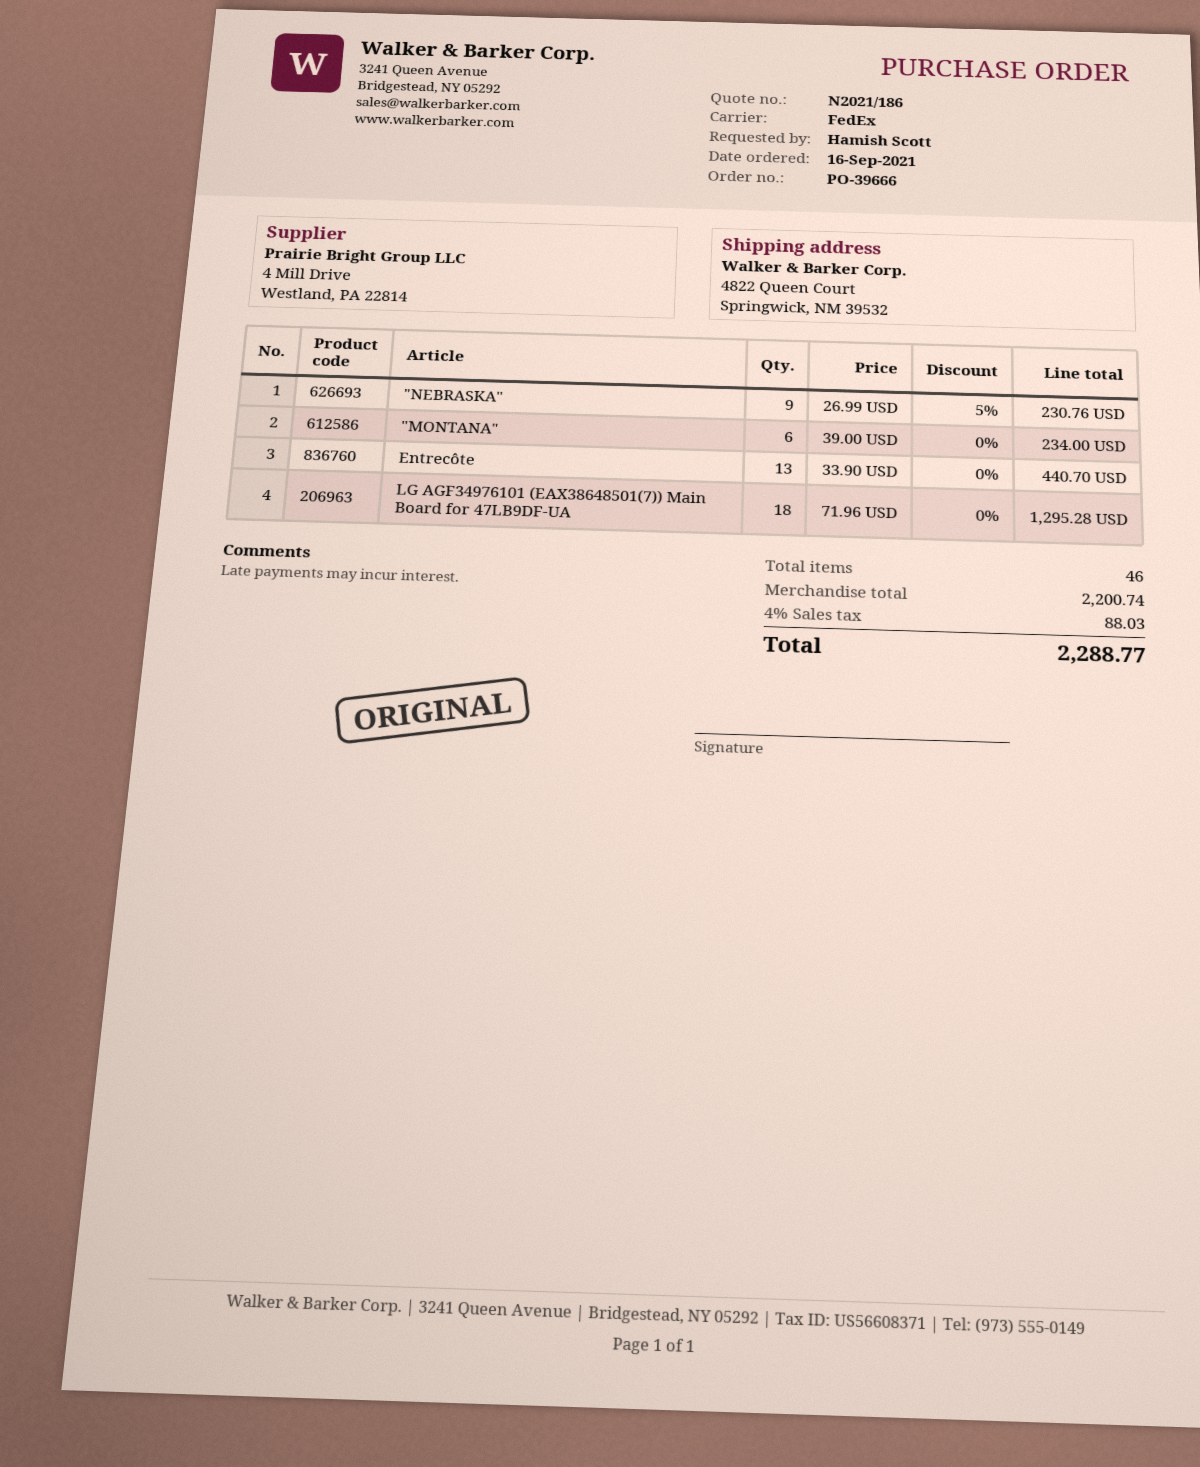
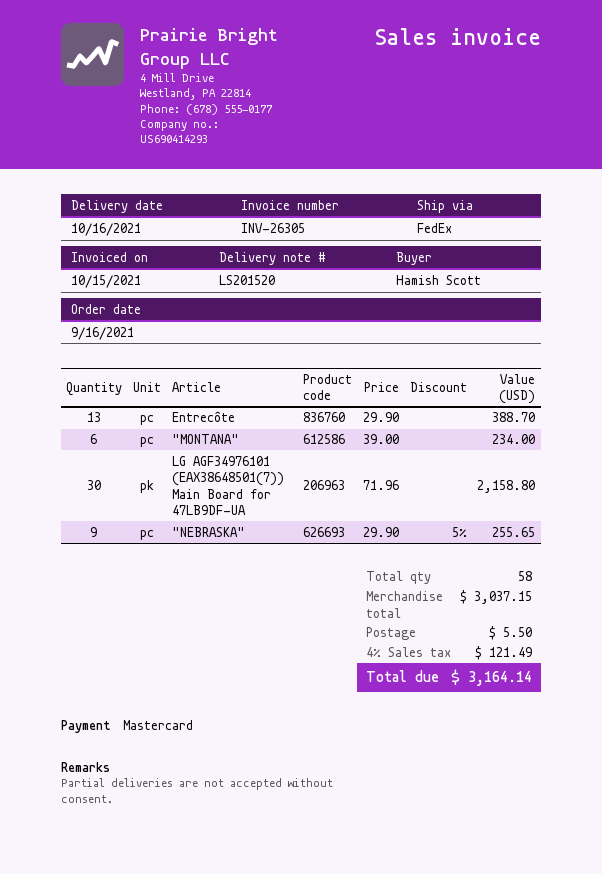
"NEBRASKA": 9 x 26.99 - 5% = 230.76 -> 9 x 29.90 - 5% = 255.65
Entrecôte: 13 x 33.90 = 440.70 -> 13 x 29.90 = 388.70
LG AGF34976101 (EAX38648501(7)) Main Board for 47LB9DF-UA: 18 x 71.96 = 1295.28 -> 30 x 71.96 = 2158.80
total quantity: 46 -> 58
subtotal: 2200.74 -> 3037.15
shipping: none -> 5.50
tax: 4% = 88.03 -> 4% = 121.49
total: 2288.77 -> 3164.14

